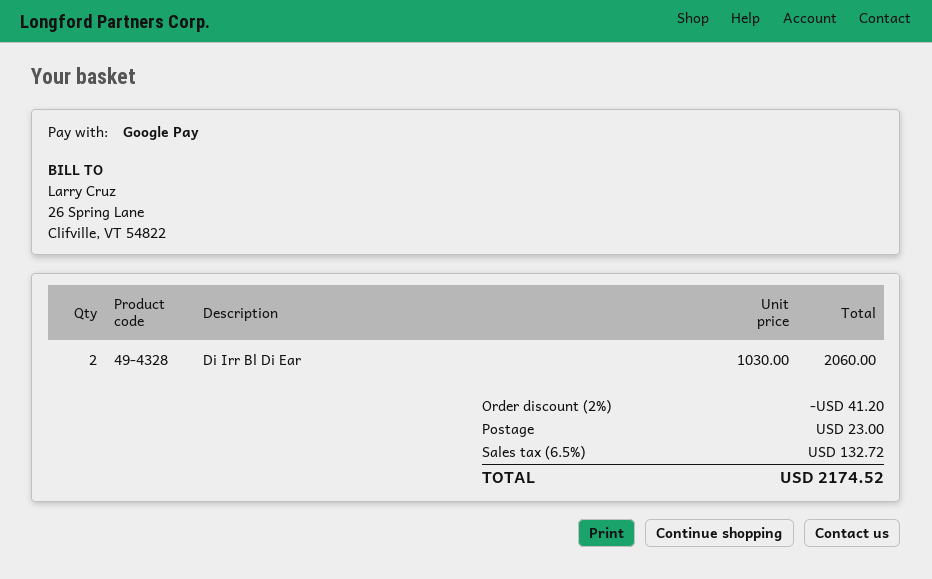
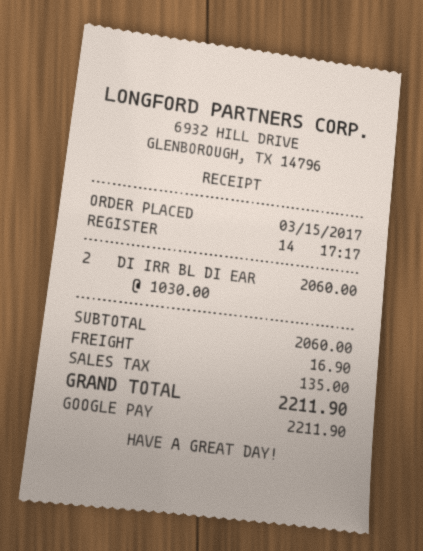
discount: 2% = 41.20 -> none
shipping: 23.00 -> 16.90
tax: 132.72 -> 135.00
total: 2174.52 -> 2211.90

